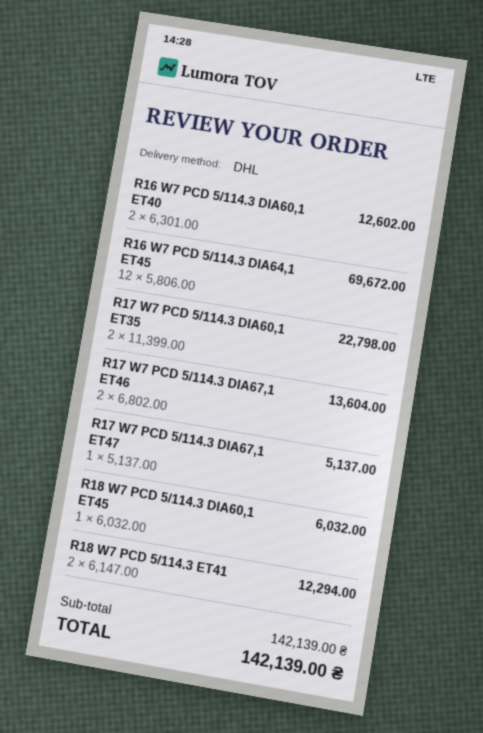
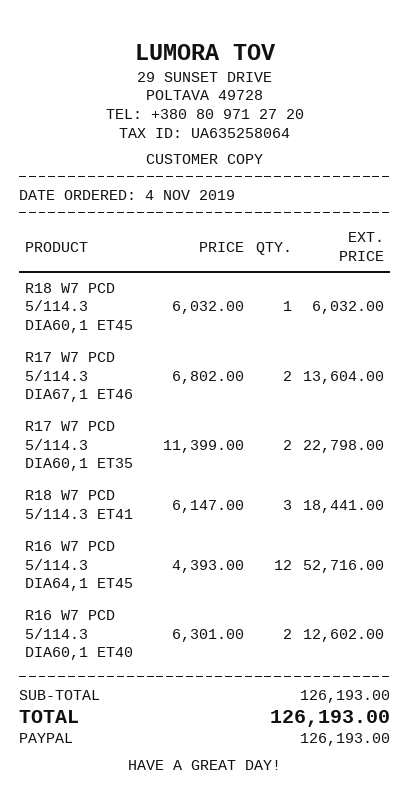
R16 W7 PCD 5/114.3 DIA64,1 ET45: 12 x 5806.00 = 69672.00 -> 12 x 4393.00 = 52716.00
R17 W7 PCD 5/114.3 DIA67,1 ET47: 1 x 5137.00 = 5137.00 -> none
R18 W7 PCD 5/114.3 ET41: 2 x 6147.00 = 12294.00 -> 3 x 6147.00 = 18441.00
subtotal: 142139.00 -> 126193.00
total: 142139.00 -> 126193.00

